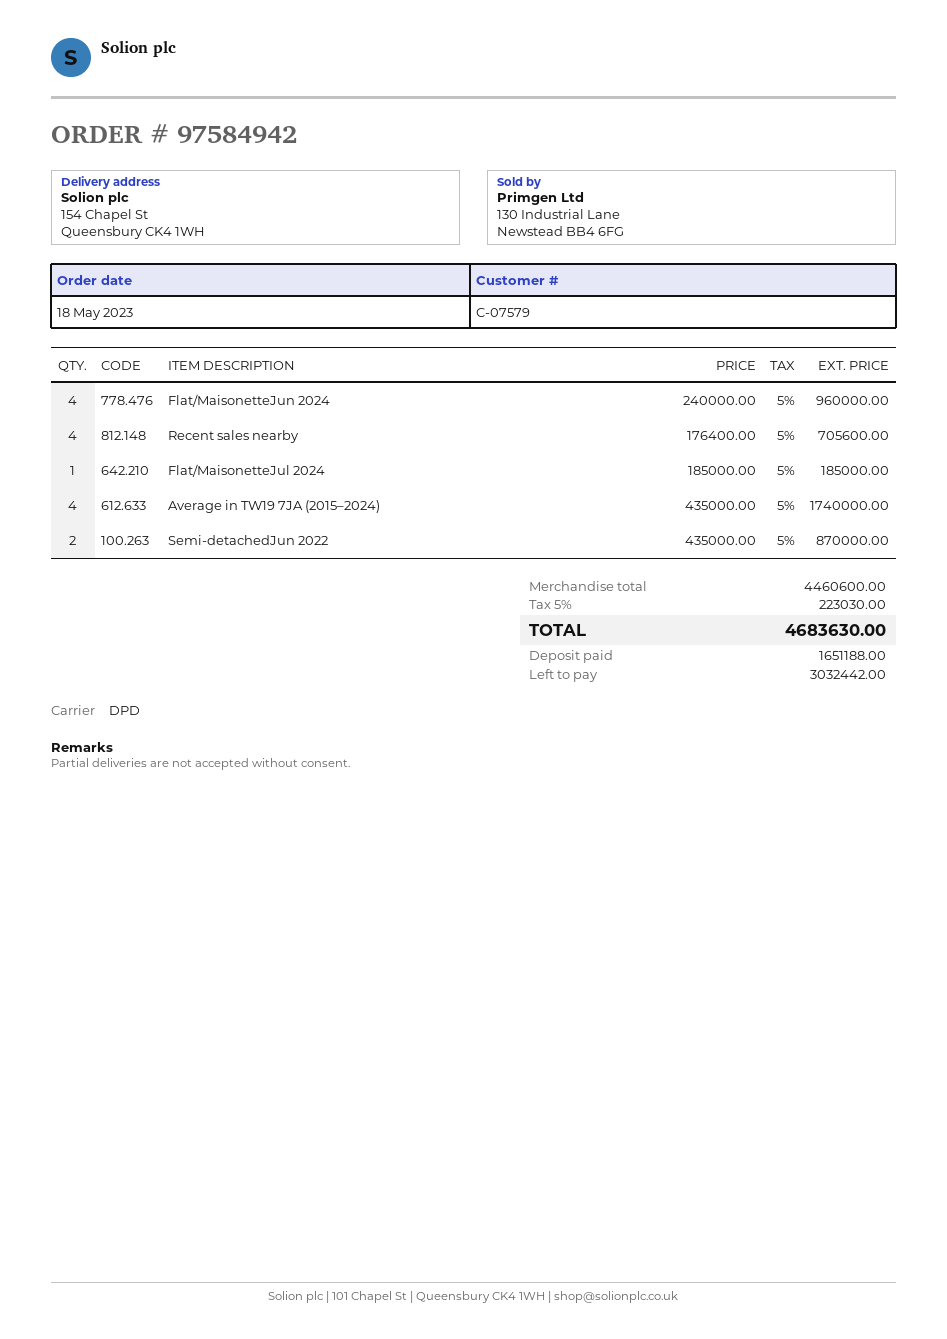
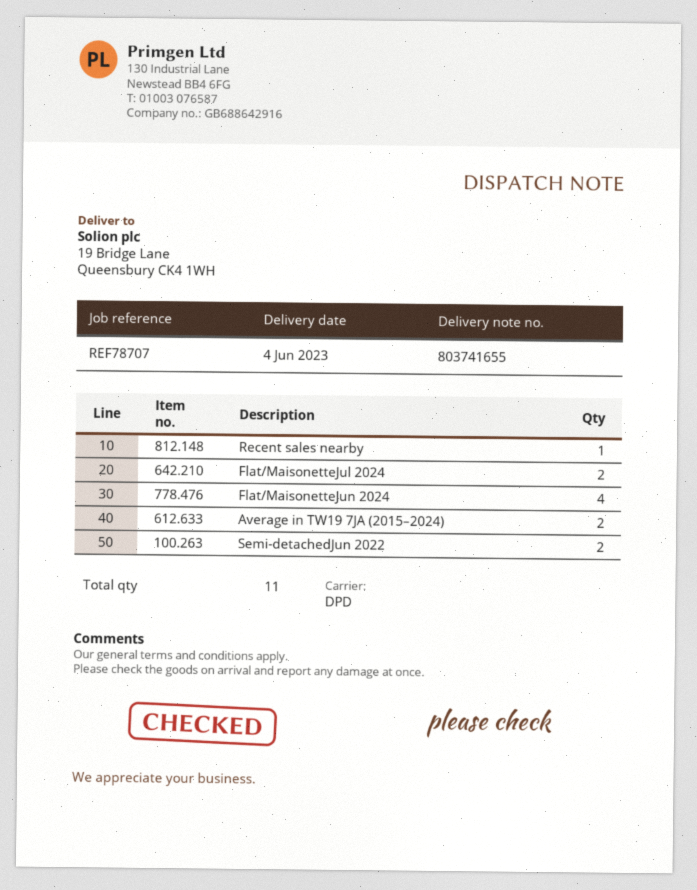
ship to: 154 Chapel St, Queensbury CK4 1WH -> 19 Bridge Lane, Queensbury CK4 1WH
Recent sales nearby: 4 -> 1
Flat/MaisonetteJul 2024: 1 -> 2
Average in TW19 7JA (2015–2024): 4 -> 2

